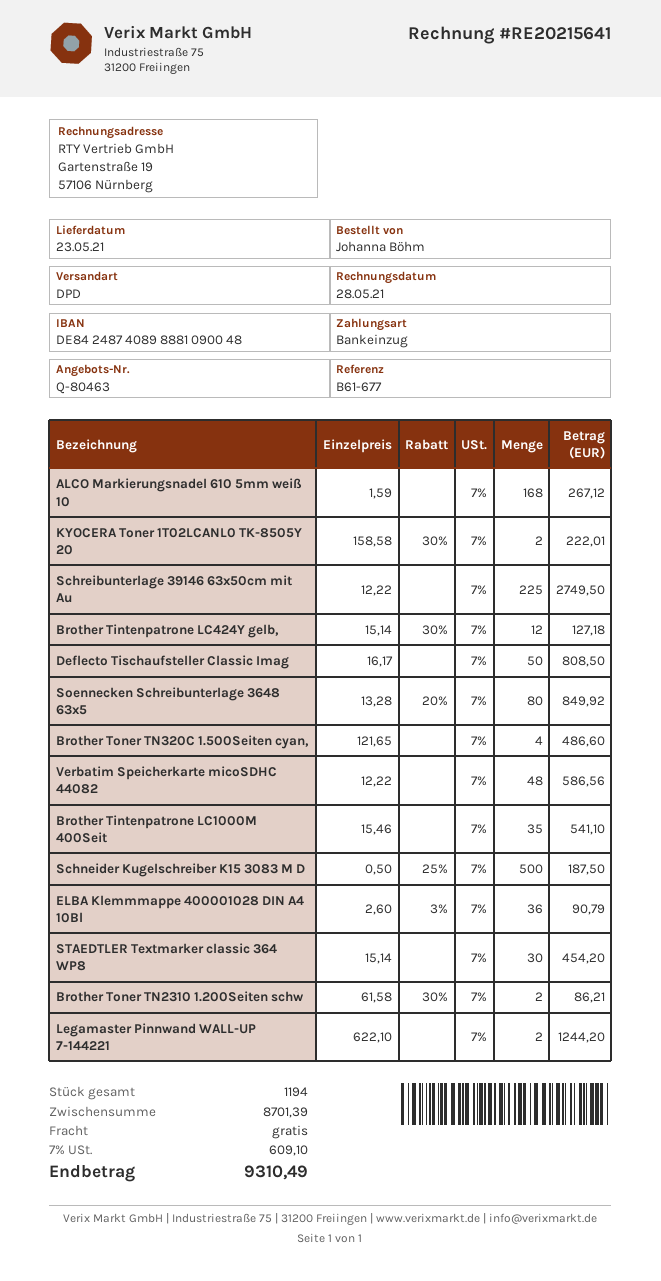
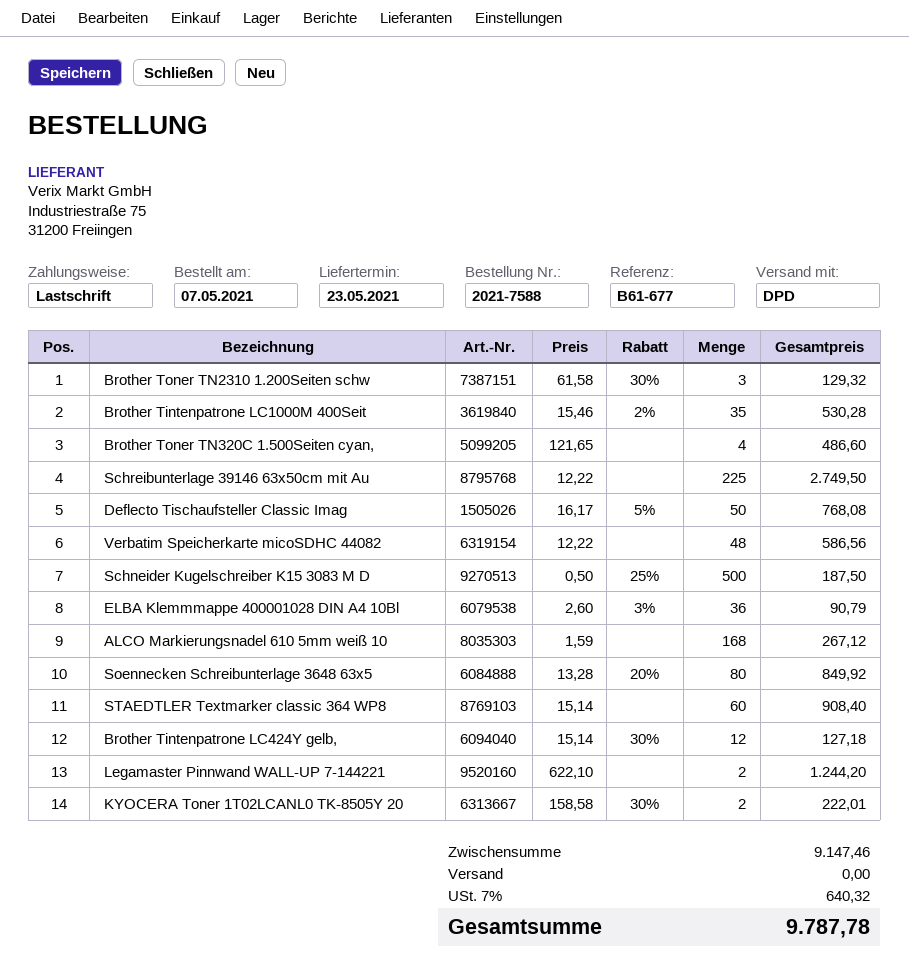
Deflecto Tischaufsteller Classic Imag: 50 x 16.17 = 808.50 -> 50 x 16.17 - 5% = 768.08
Brother Tintenpatrone LC1000M 400Seit: 35 x 15.46 = 541.10 -> 35 x 15.46 - 2% = 530.28
STAEDTLER Textmarker classic 364 WP8: 30 x 15.14 = 454.20 -> 60 x 15.14 = 908.40
Brother Toner TN2310 1.200Seiten schw: 2 x 61.58 - 30% = 86.21 -> 3 x 61.58 - 30% = 129.32
subtotal: 8701.39 -> 9147.46
tax: 7% = 609.10 -> 7% = 640.32
total: 9310.49 -> 9787.78

